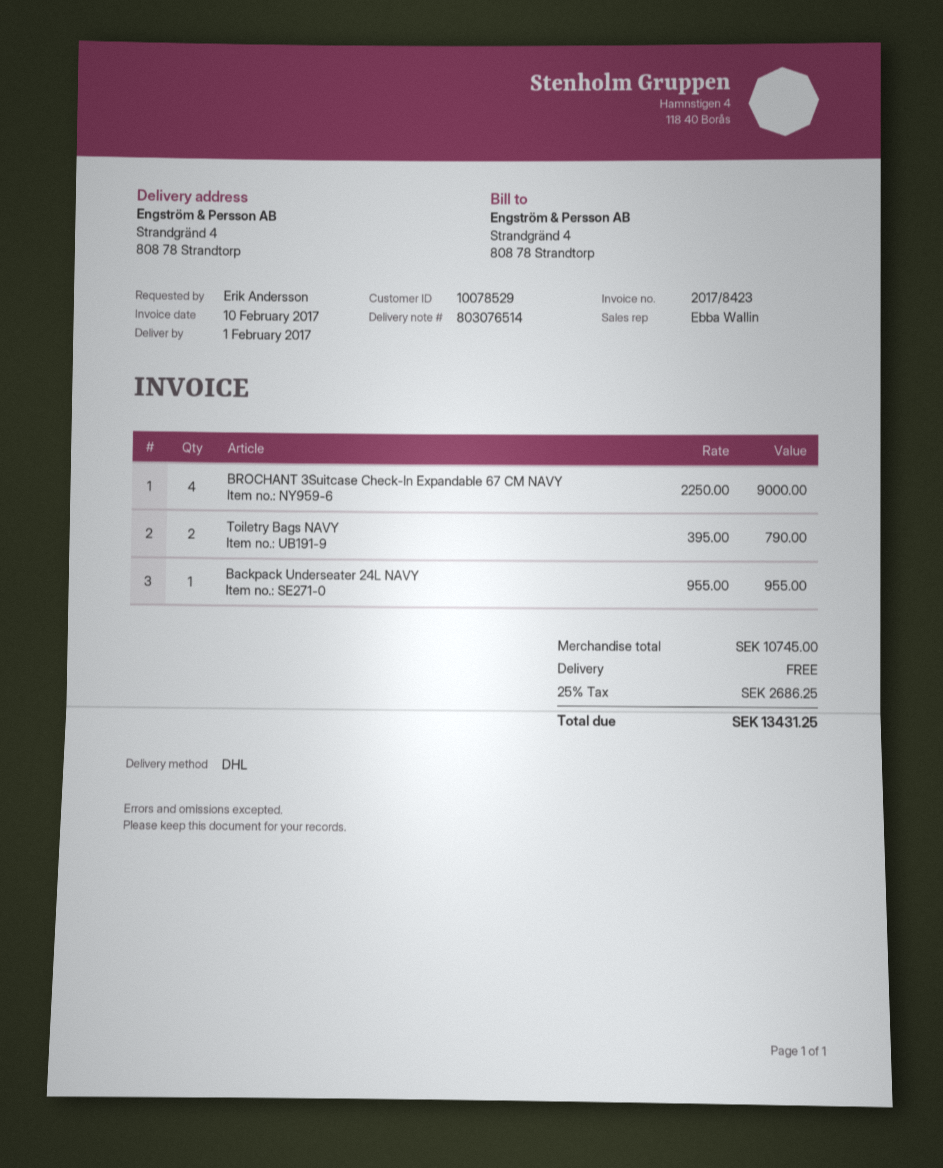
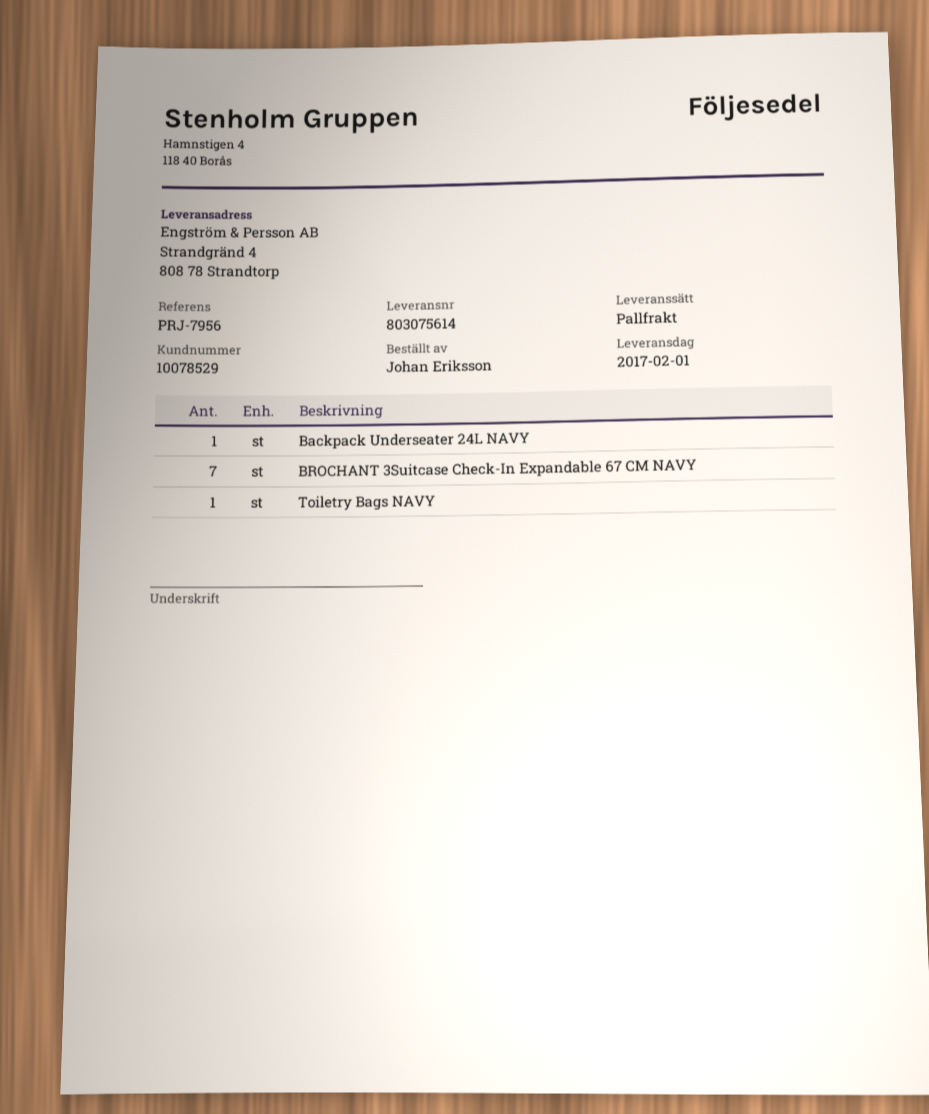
delivery note number: 803076514 -> 803075614
ordered by: Erik Andersson -> Johan Eriksson
shipping method: DHL -> pallet freight
BROCHANT 3Suitcase Check-In Expandable 67 CM NAVY: 4 -> 7
Toiletry Bags NAVY: 2 -> 1

